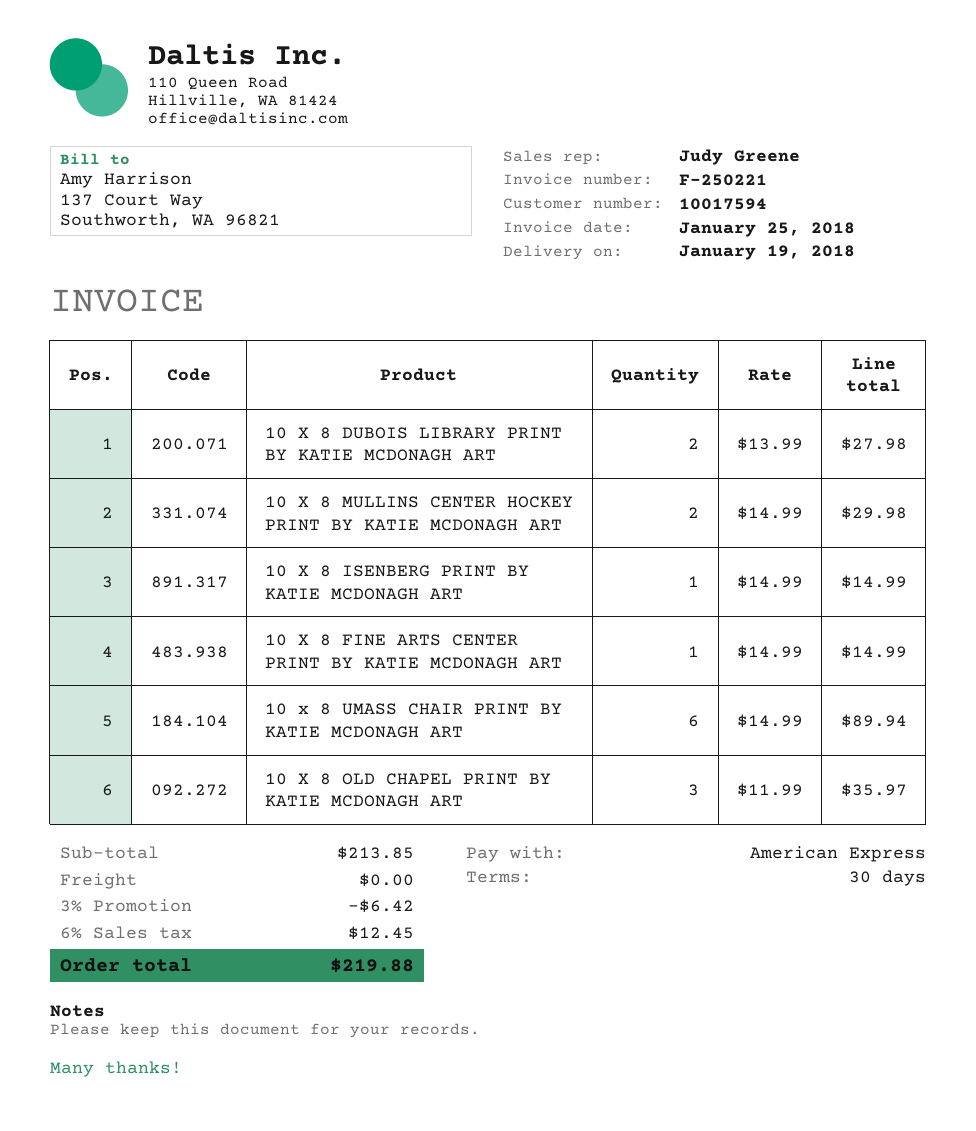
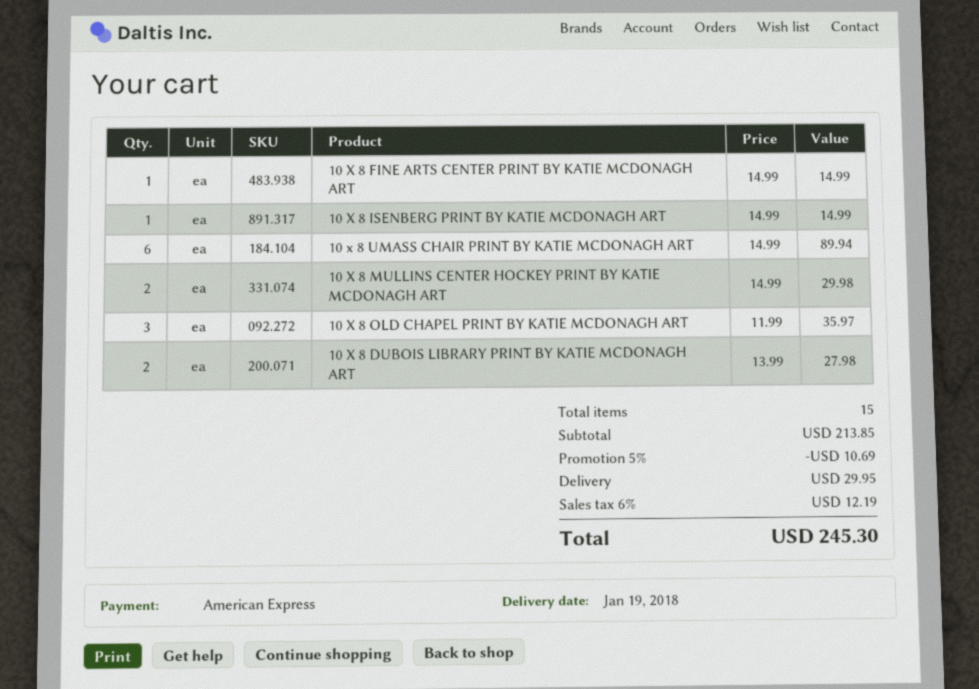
discount: 3% = 6.42 -> 5% = 10.69
shipping: 0.00 -> 29.95
tax: 6% = 12.45 -> 6% = 12.19
total: 219.88 -> 245.30

